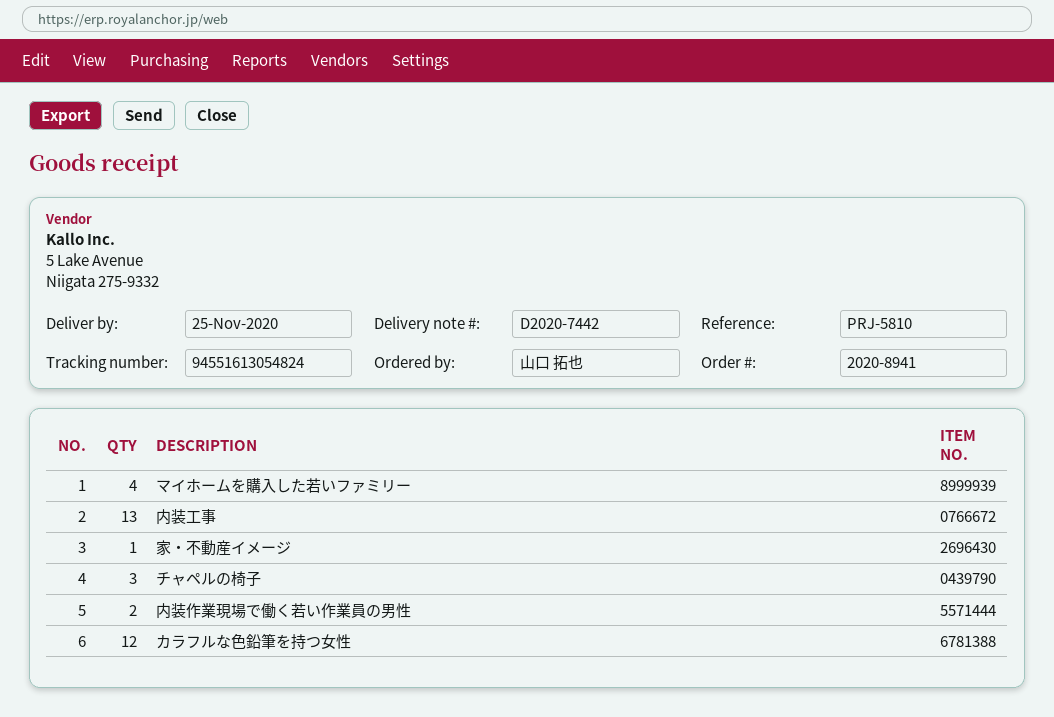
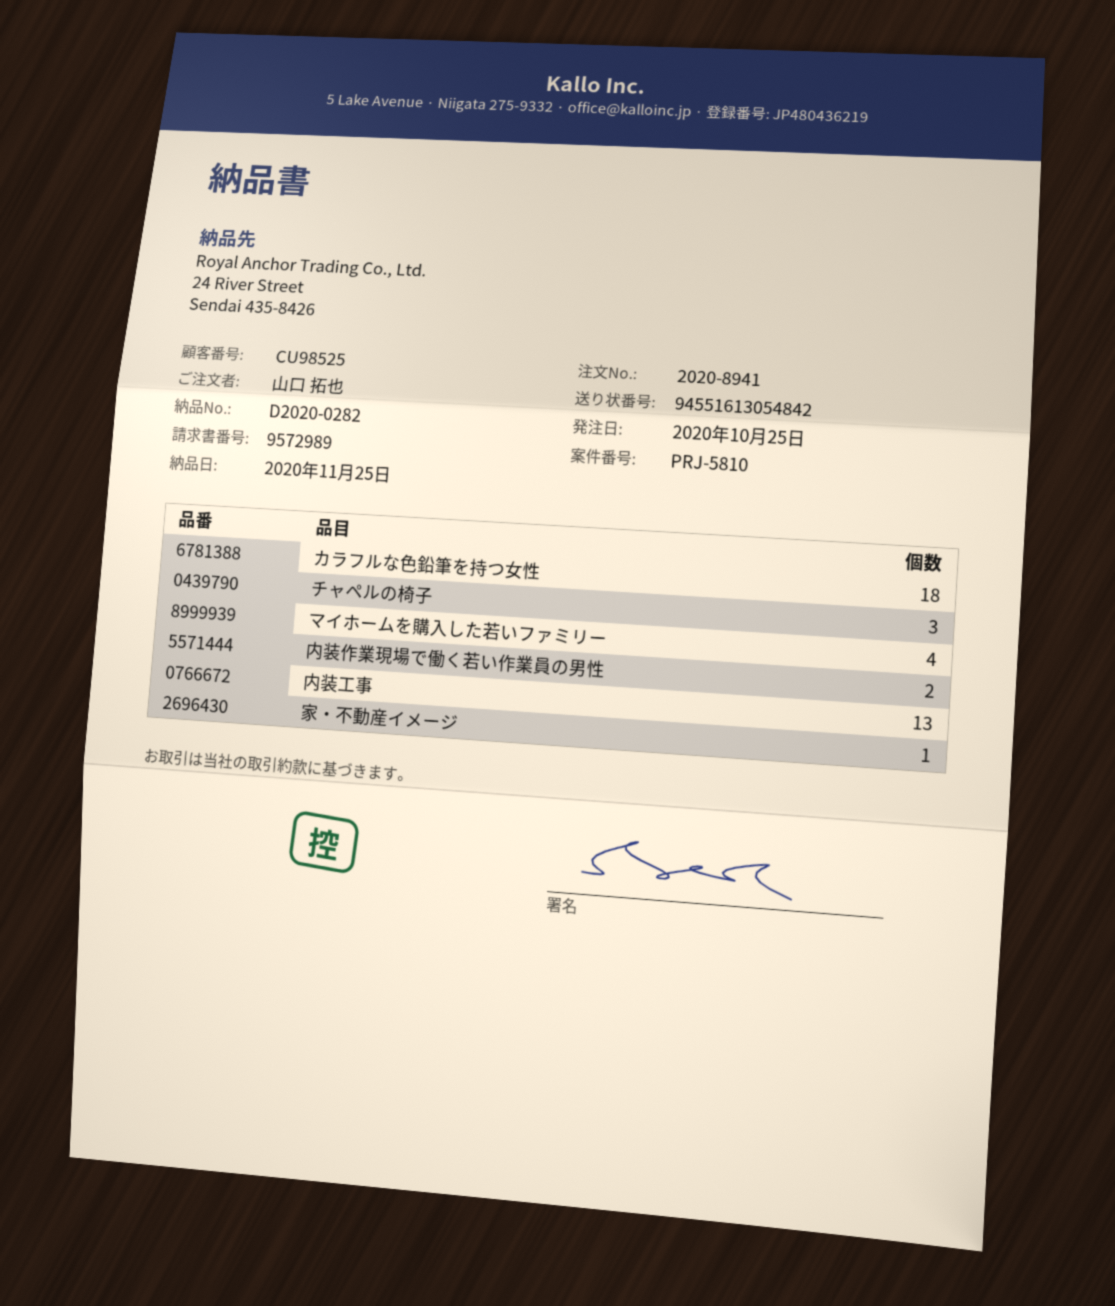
delivery note number: D2020-7442 -> D2020-0282
tracking number: 94551613054824 -> 94551613054842
カラフルな色鉛筆を持つ女性: 12 -> 18

